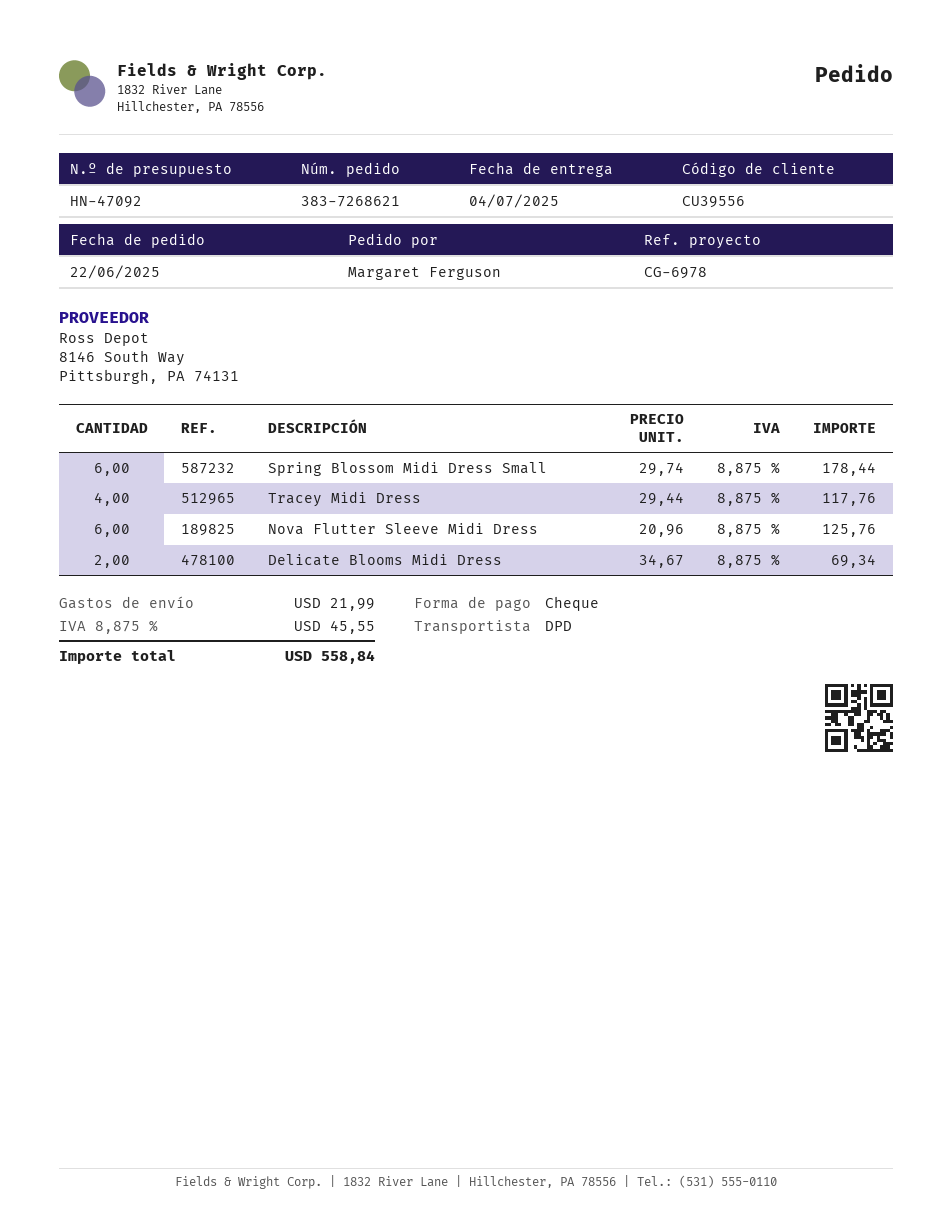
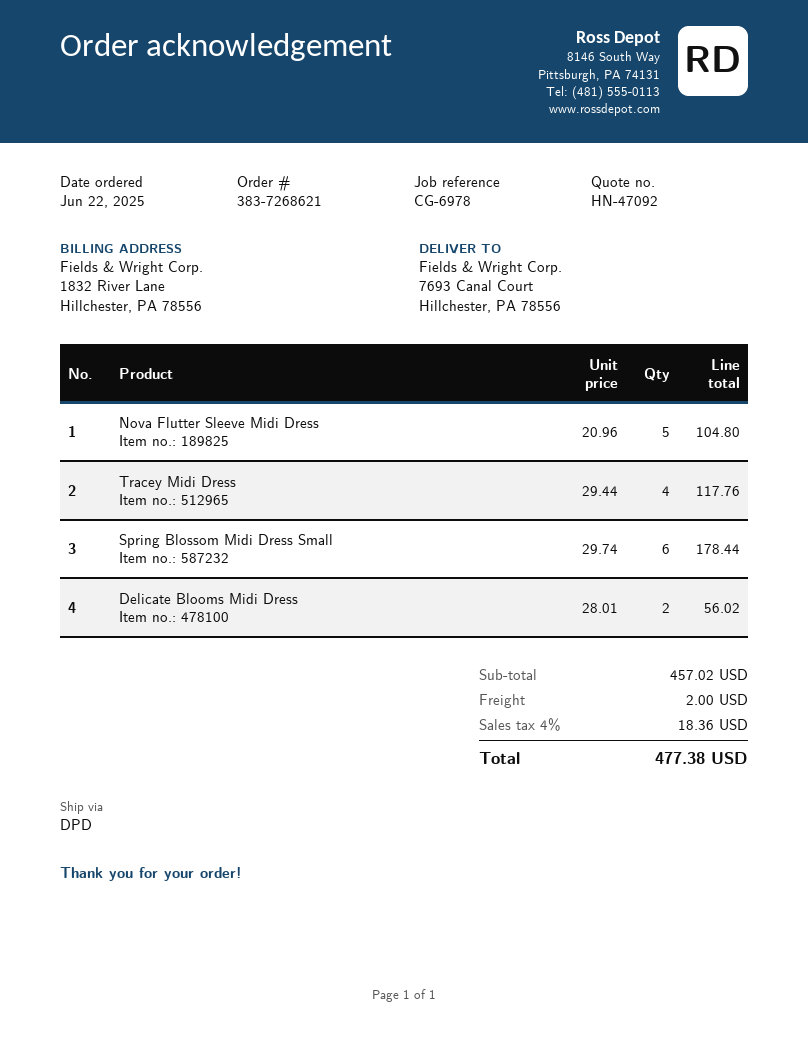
Nova Flutter Sleeve Midi Dress: 6 x 20.96 = 125.76 -> 5 x 20.96 = 104.80
Delicate Blooms Midi Dress: 2 x 34.67 = 69.34 -> 2 x 28.01 = 56.02
shipping: 21.99 -> 2.00
tax: 8.875% = 45.55 -> 4% = 18.36
total: 558.84 -> 477.38

